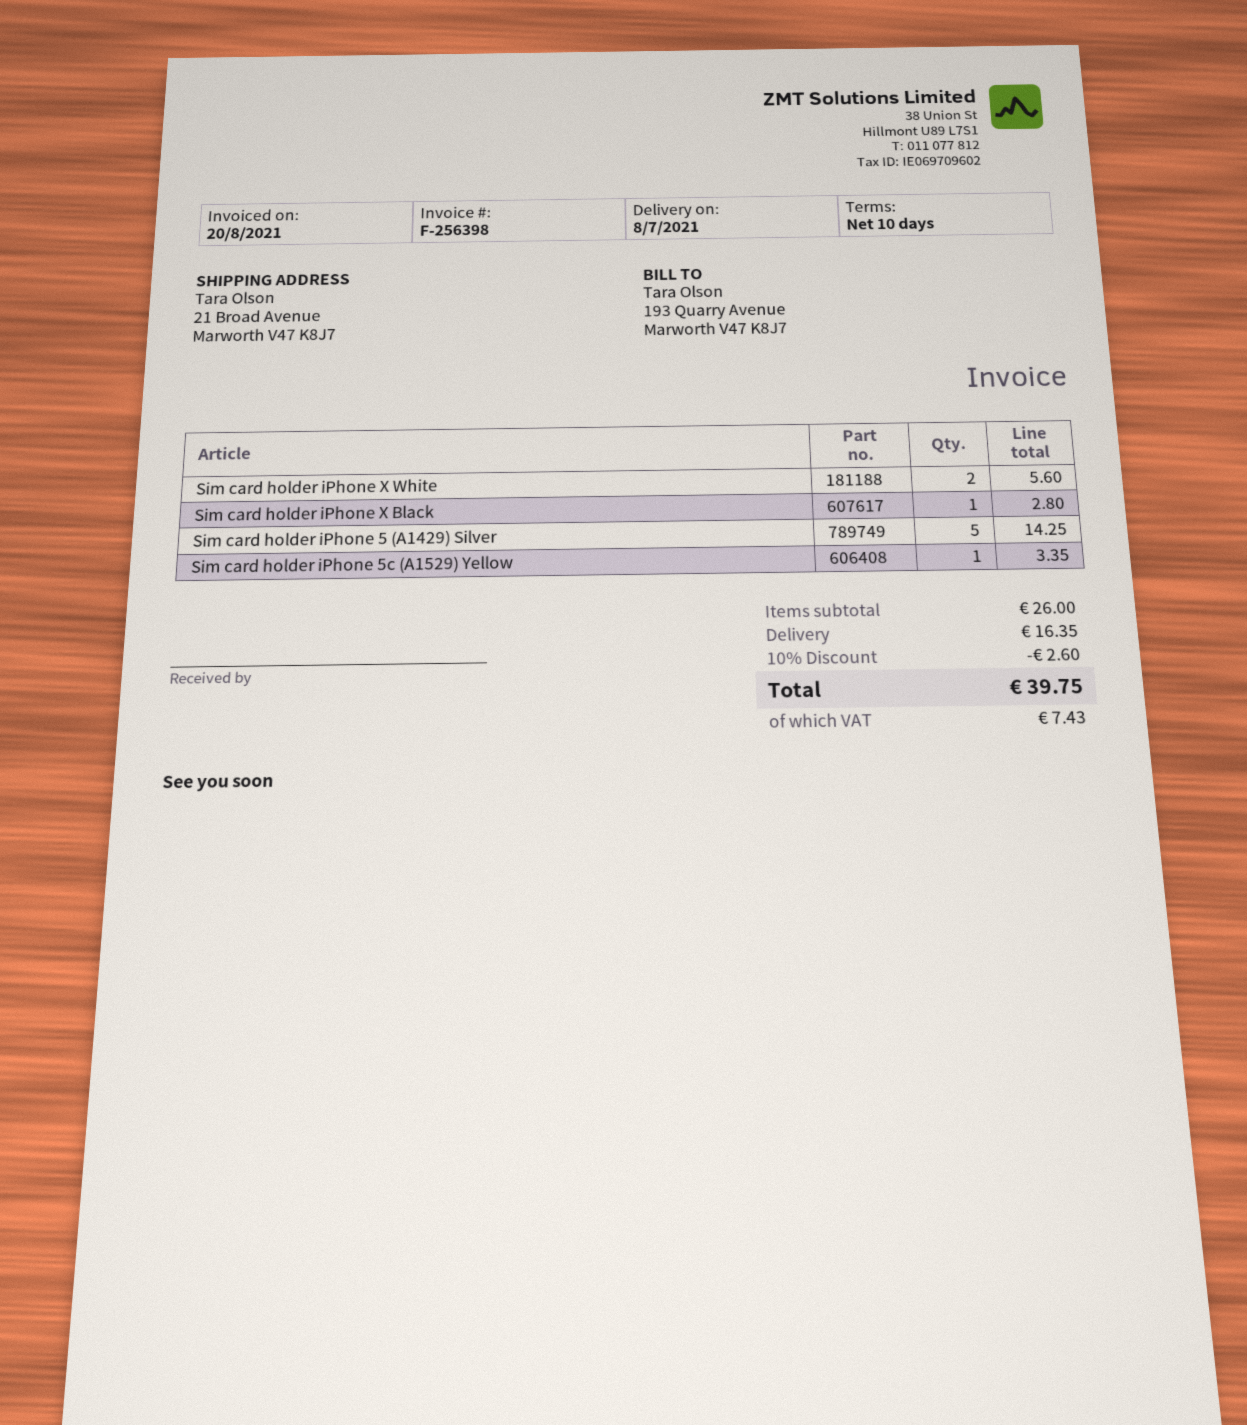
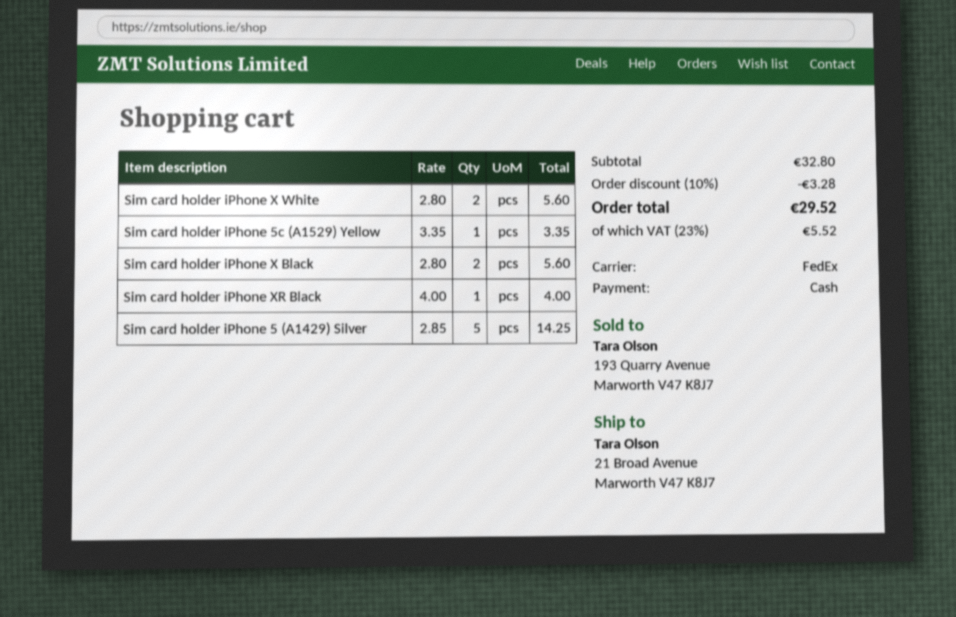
Sim card holder iPhone X Black: 1 for 2.80 -> 2 for 5.60
Sim card holder iPhone XR Black: none -> 1 for 4.00
subtotal: 26.00 -> 32.80
discount: 10% = 2.60 -> 10% = 3.28
shipping: 16.35 -> none
tax: 7.43 -> 5.52
total: 39.75 -> 29.52

